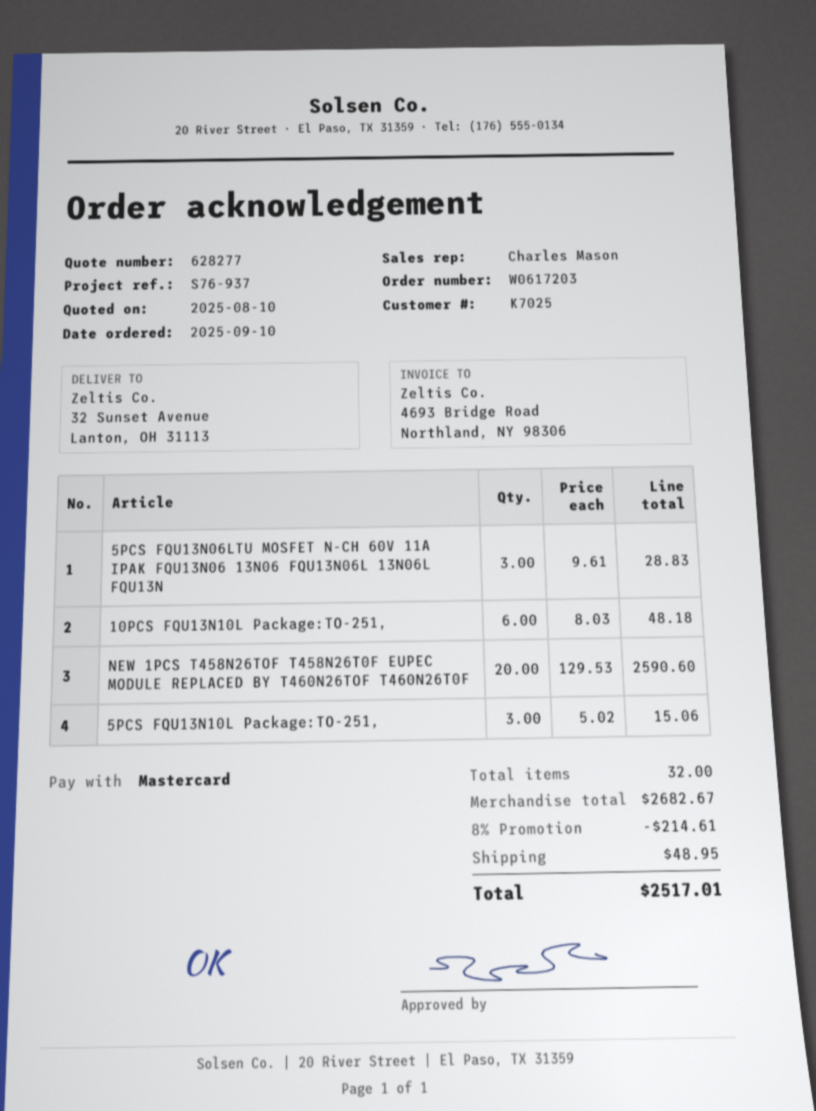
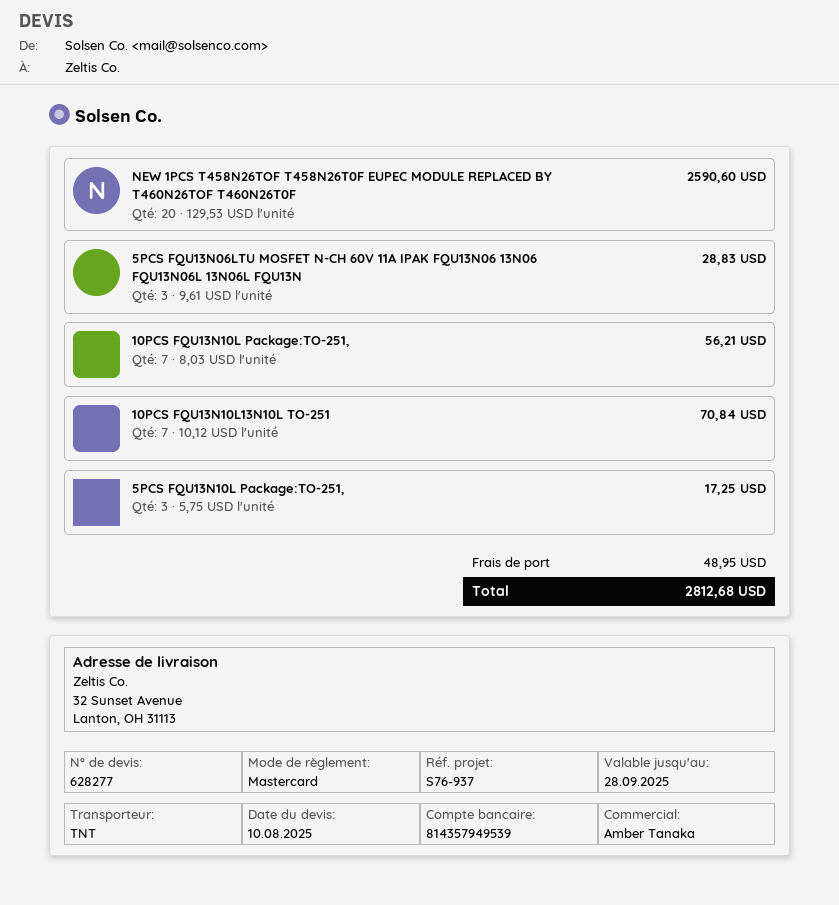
sales rep: Charles Mason -> Amber Tanaka
10PCS FQU13N10L Package:TO-251,: 6 x 8.03 = 48.18 -> 7 x 8.03 = 56.21
5PCS FQU13N10L Package:TO-251,: 3 x 5.02 = 15.06 -> 3 x 5.75 = 17.25
10PCS FQU13N10L13N10L TO-251: none -> 7 x 10.12 = 70.84
discount: 8% = 214.61 -> none
total: 2517.01 -> 2812.68

